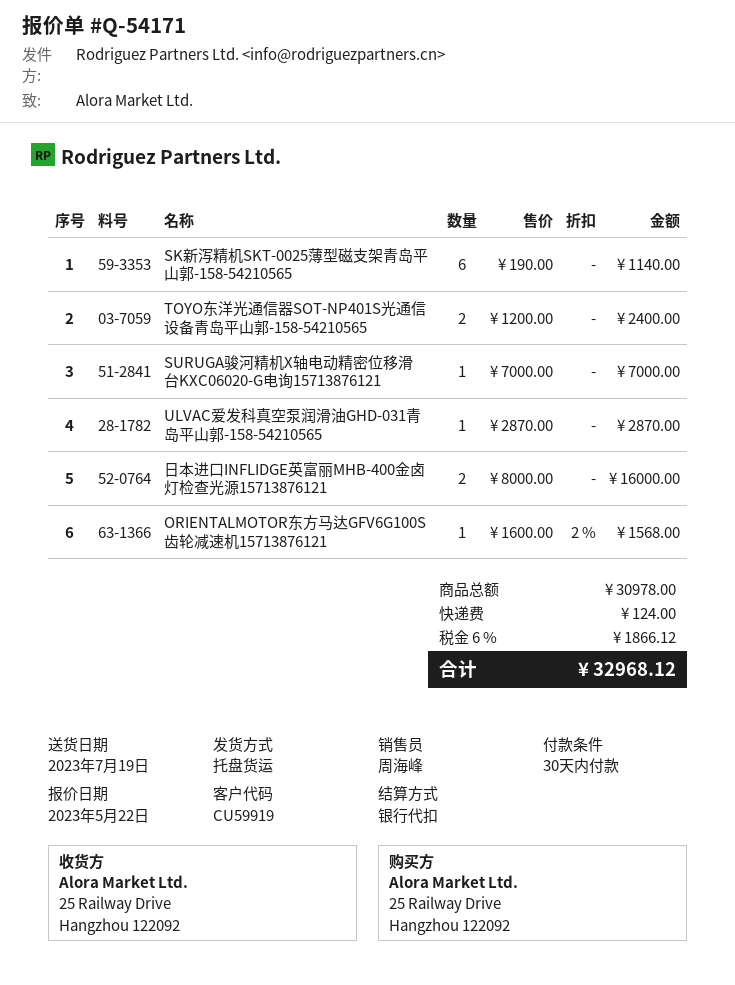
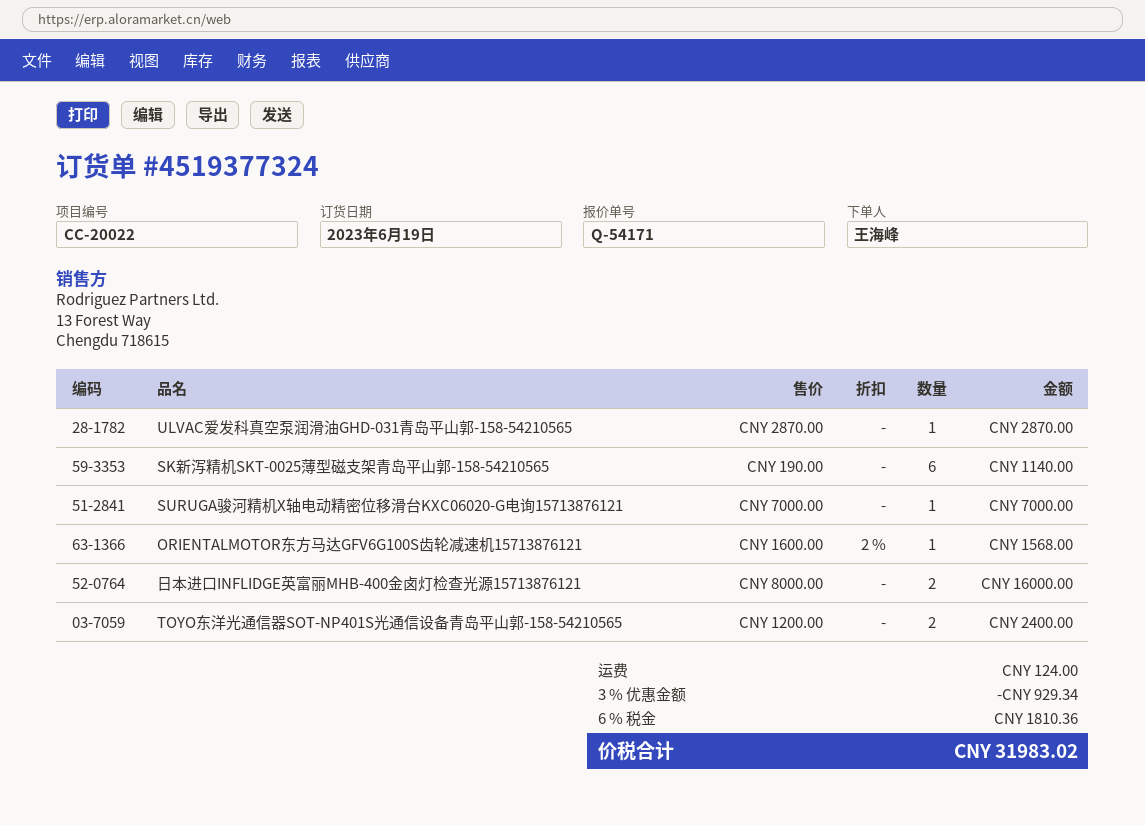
discount: none -> 3% = 929.34
tax: 6% = 1866.12 -> 6% = 1810.36
total: 32968.12 -> 31983.02

